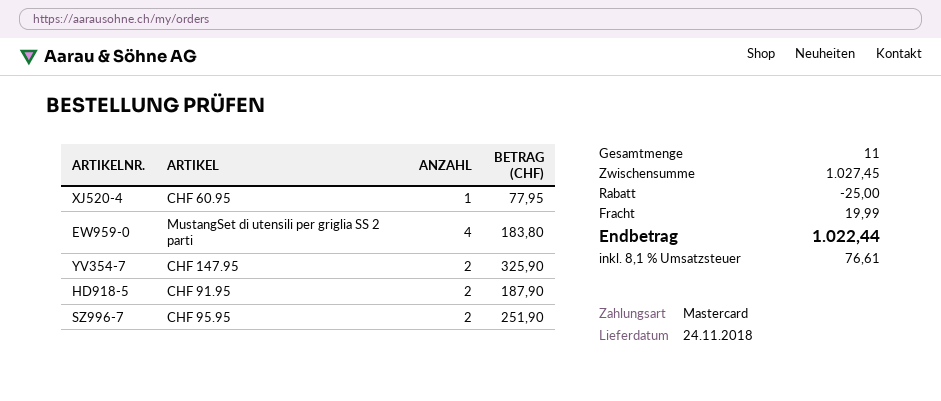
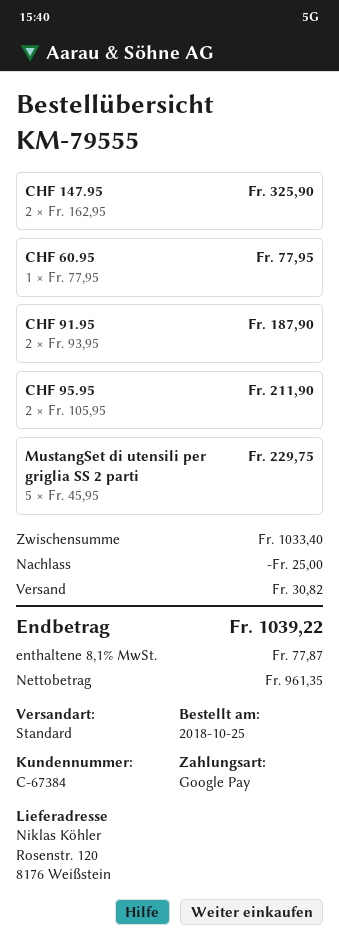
payment method: Mastercard -> Google Pay
MustangSet di utensili per griglia SS 2 parti: 4 for 183.80 -> 5 for 229.75
CHF 95.95: 2 for 251.90 -> 2 for 211.90
subtotal: 1027.45 -> 1033.40
shipping: 19.99 -> 30.82
tax: 8.1% = 76.61 -> 8.1% = 77.87
total: 1022.44 -> 1039.22

